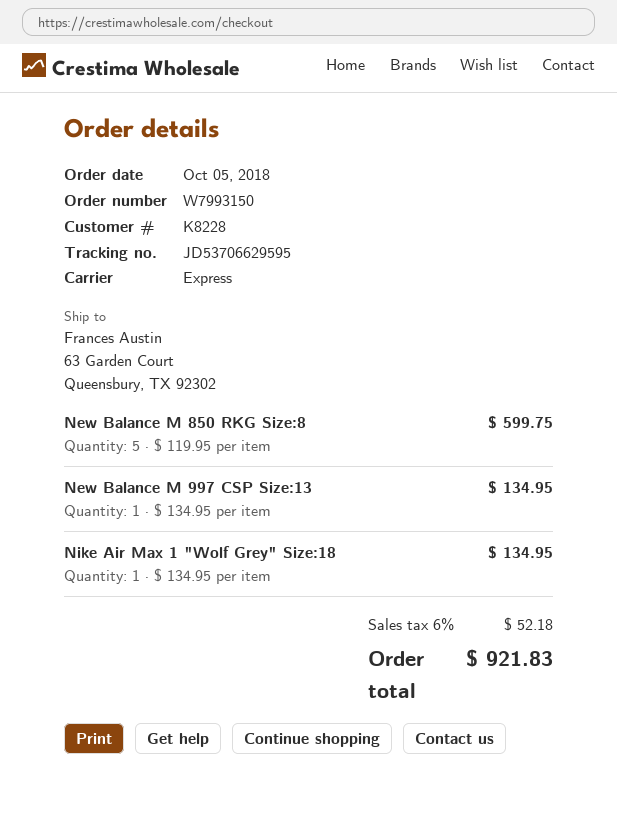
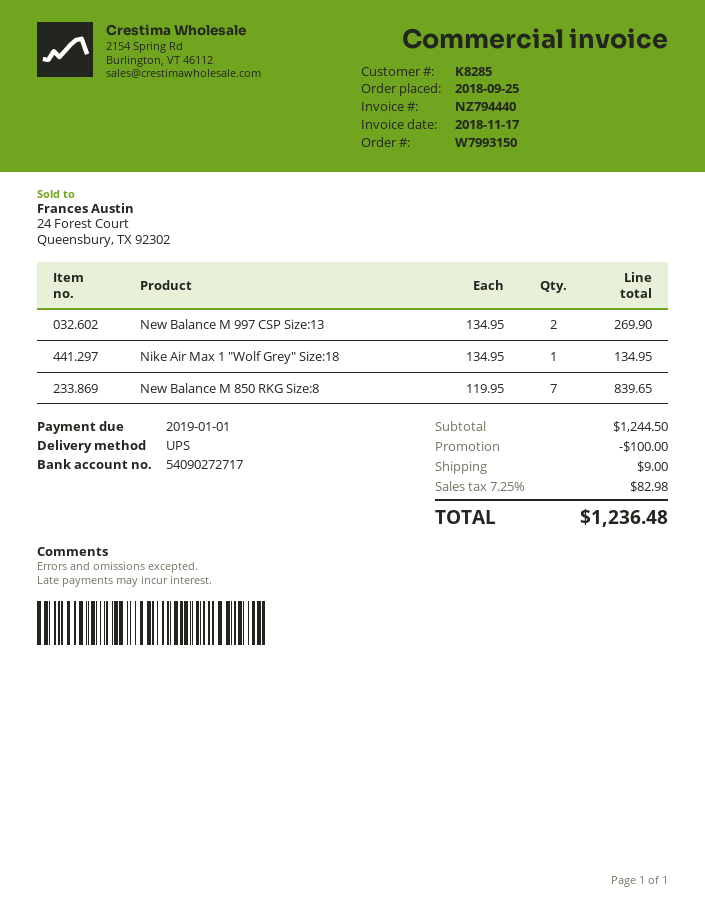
order date: 2018-10-05 -> 2018-09-25
customer number: K8228 -> K8285
shipping method: express -> UPS
New Balance M 850 RKG Size:8: 5 x 119.95 = 599.75 -> 7 x 119.95 = 839.65
New Balance M 997 CSP Size:13: 1 x 134.95 = 134.95 -> 2 x 134.95 = 269.90
discount: none -> 100.00
shipping: none -> 9.00
tax: 6% = 52.18 -> 7.25% = 82.98
total: 921.83 -> 1236.48

